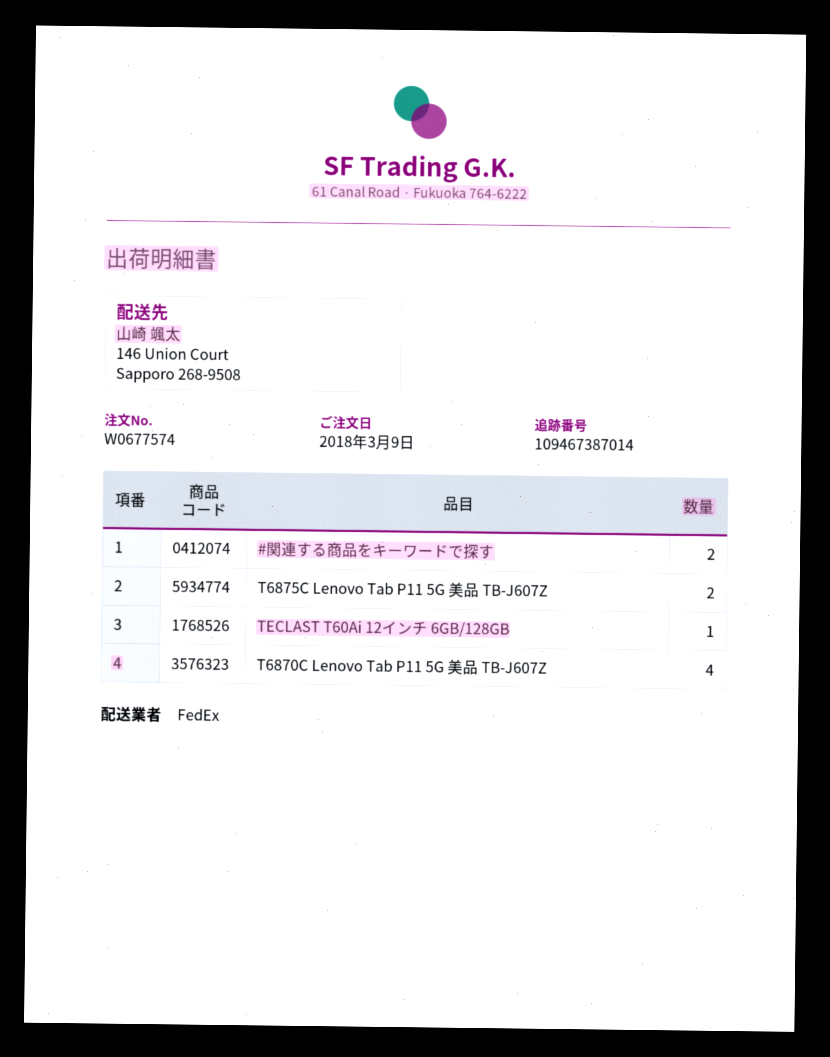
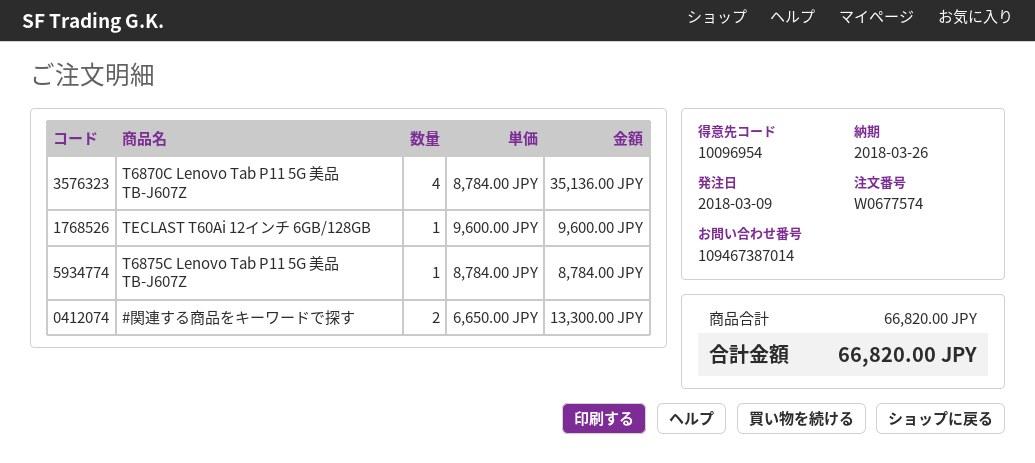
T6875C Lenovo Tab P11 5G 美品 TB-J607Z: 2 -> 1

